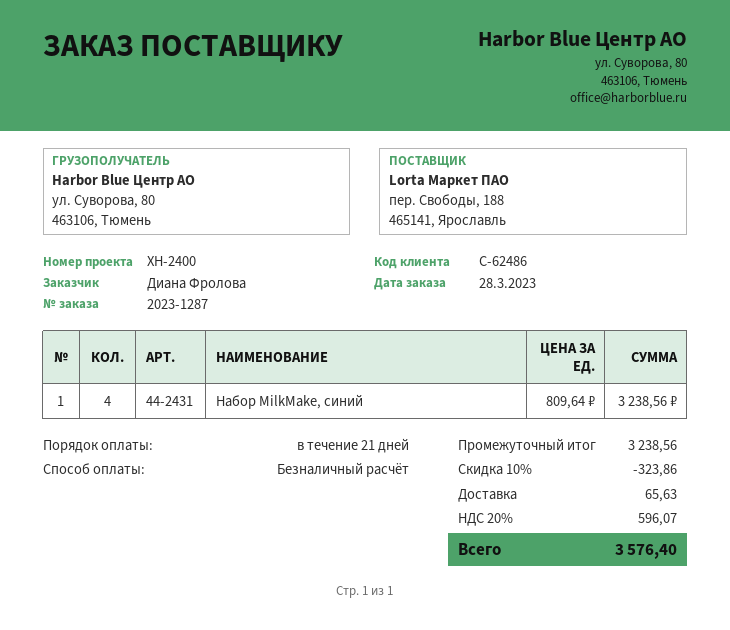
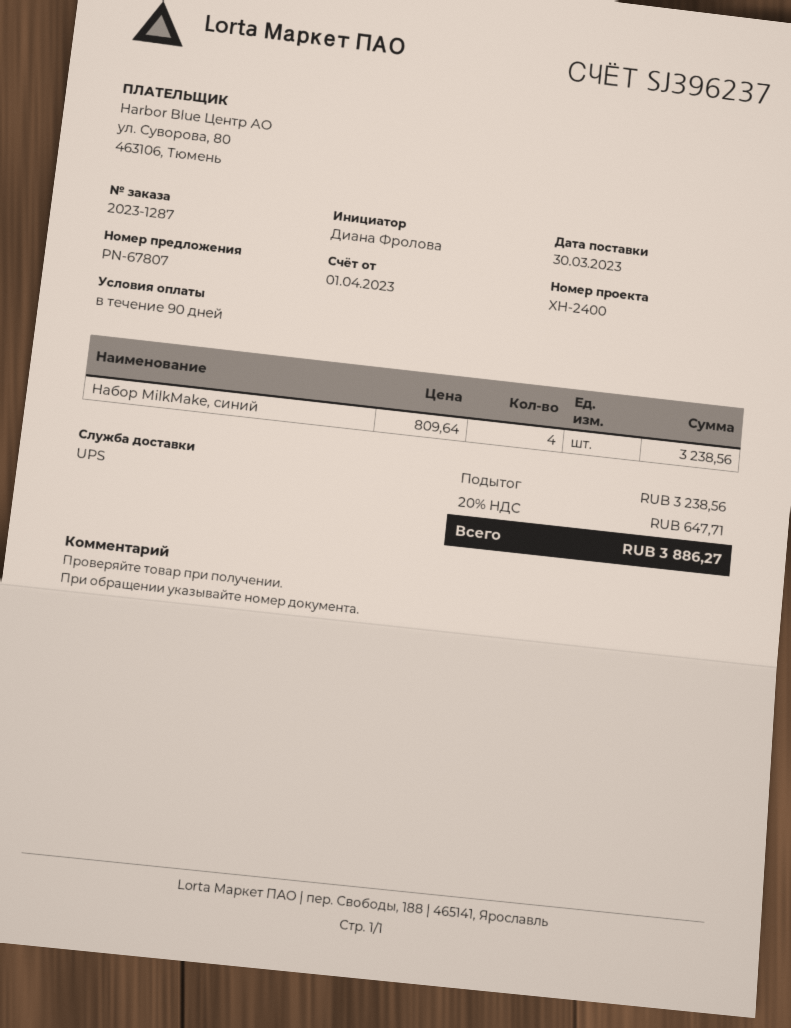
payment terms: 21 days -> 90 days
discount: 10% = 323.86 -> none
shipping: 65.63 -> none
tax: 20% = 596.07 -> 20% = 647.71
total: 3576.40 -> 3886.27

